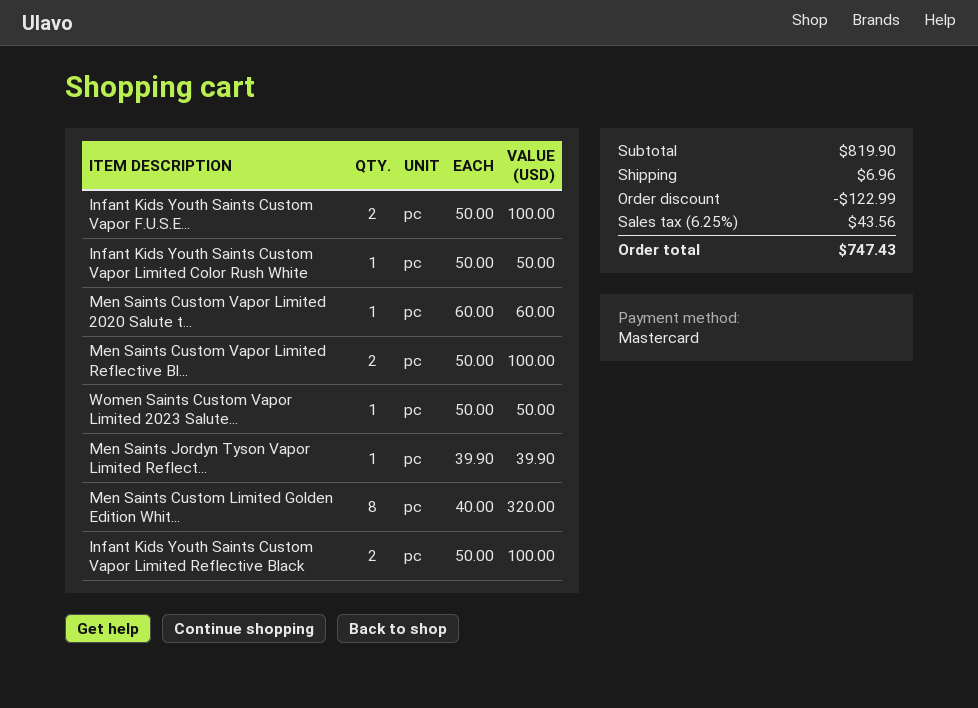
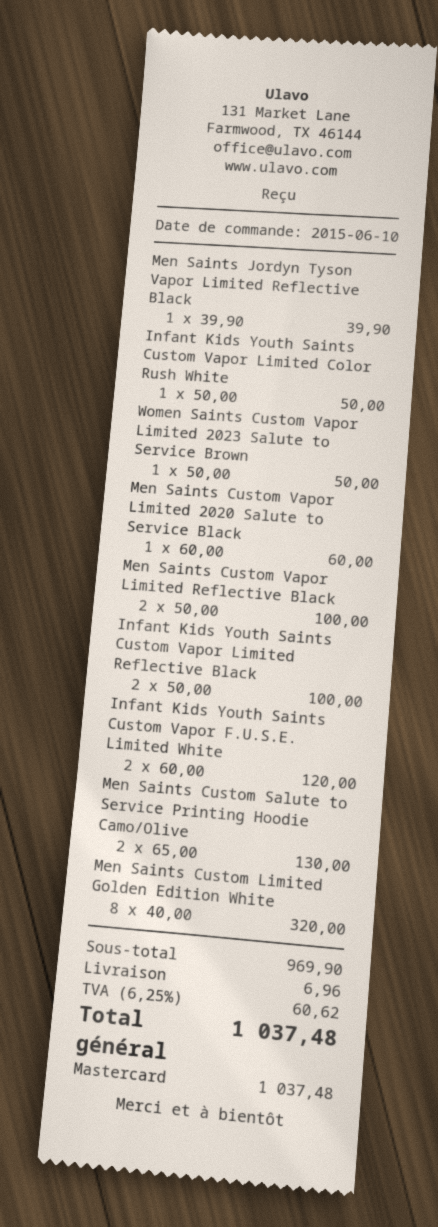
Infant Kids Youth Saints Custom Vapor F.U.S.E...: 2 x 50.00 = 100.00 -> 2 x 60.00 = 120.00
Men Saints Custom Salute to Service Printing Hoodie Camo/Olive: none -> 2 x 65.00 = 130.00
subtotal: 819.90 -> 969.90
discount: 122.99 -> none
tax: 6.25% = 43.56 -> 6.25% = 60.62
total: 747.43 -> 1037.48

